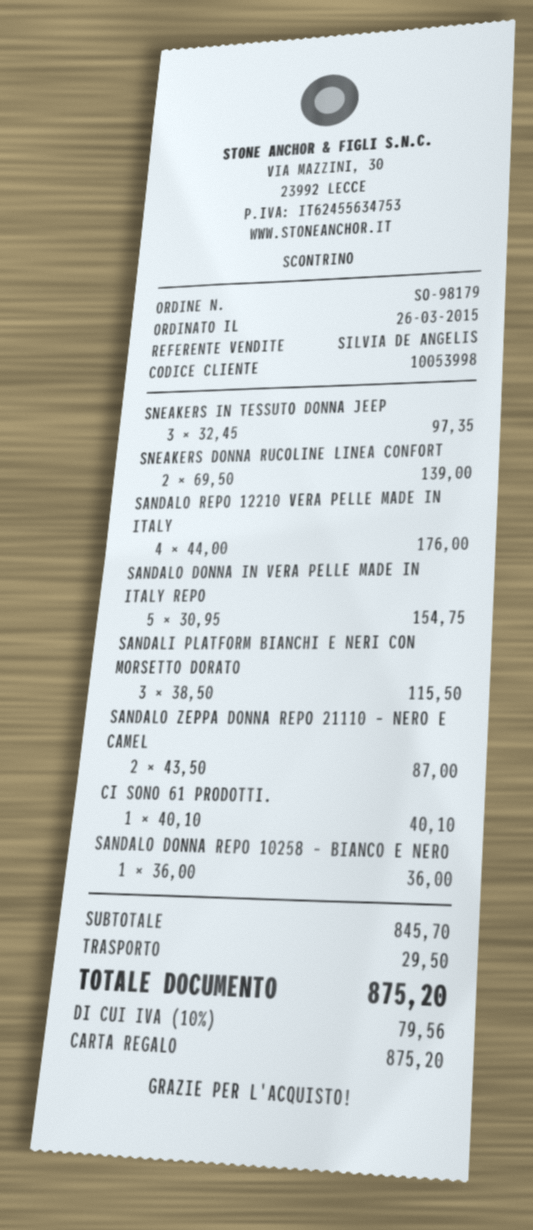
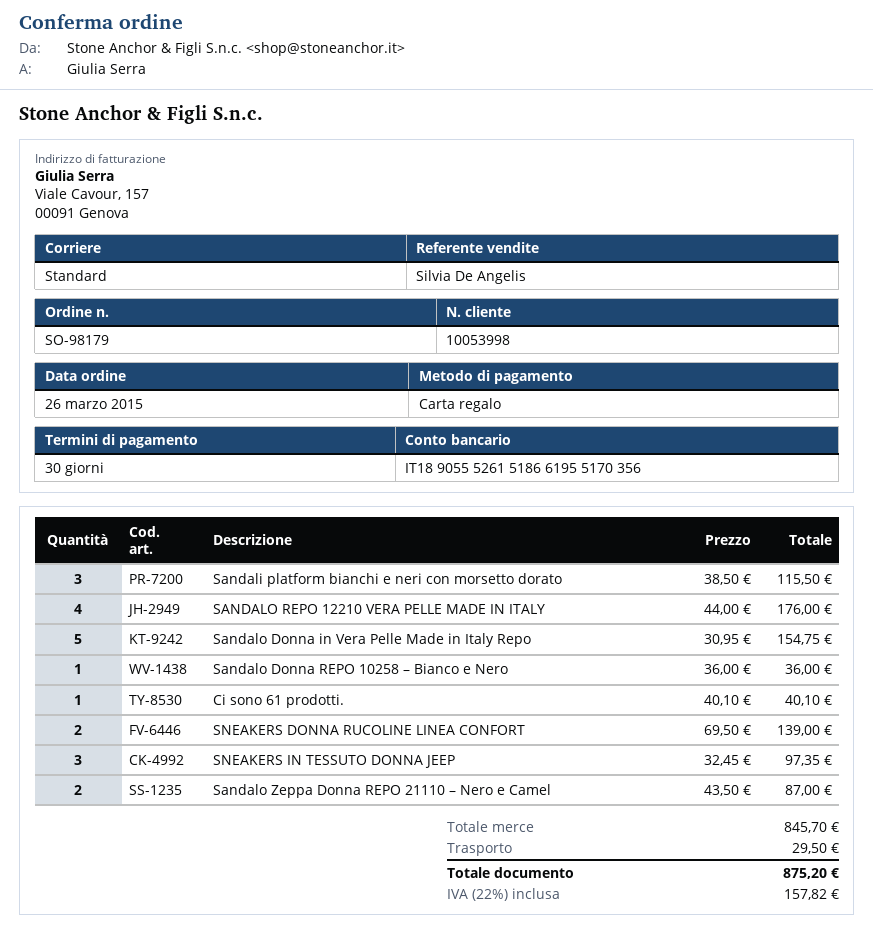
tax: 10% = 79.56 -> 22% = 157.82

